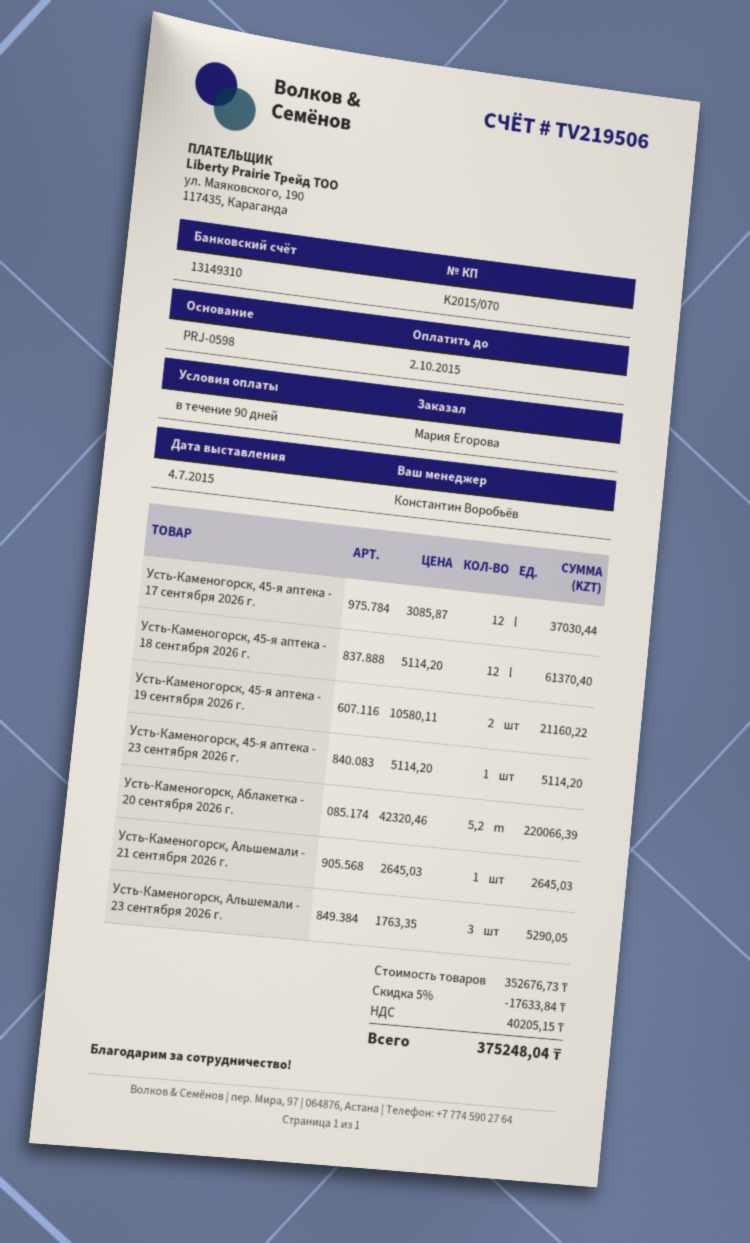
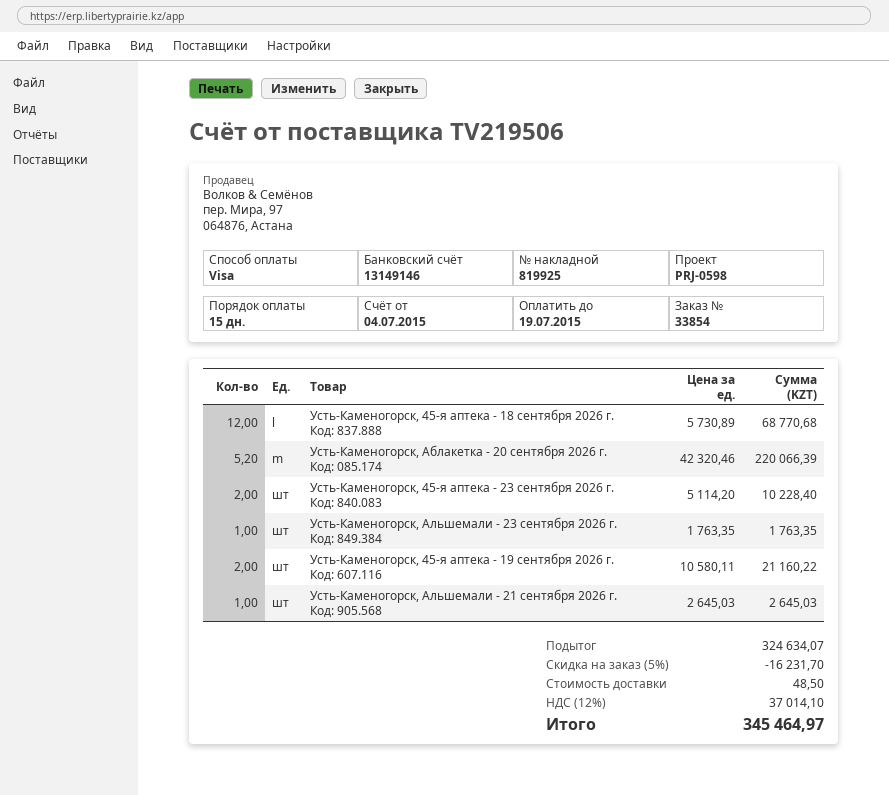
payment terms: 90 days -> 15 days
due date: 2015-10-02 -> 2015-07-19
bank account: 13149310 -> 13149146
Усть-Каменогорск, 45-я аптека - 17 сентября 2026 г.: 12 x 3085.87 = 37030.44 -> none
Усть-Каменогорск, 45-я аптека - 18 сентября 2026 г.: 12 x 5114.20 = 61370.40 -> 12 x 5730.89 = 68770.68
Усть-Каменогорск, 45-я аптека - 23 сентября 2026 г.: 1 x 5114.20 = 5114.20 -> 2 x 5114.20 = 10228.40
Усть-Каменогорск, Альшемали - 23 сентября 2026 г.: 3 x 1763.35 = 5290.05 -> 1 x 1763.35 = 1763.35
subtotal: 352676.73 -> 324634.07
discount: 5% = 17633.84 -> 5% = 16231.70
shipping: none -> 48.50
tax: 40205.15 -> 37014.10
total: 375248.04 -> 345464.97

